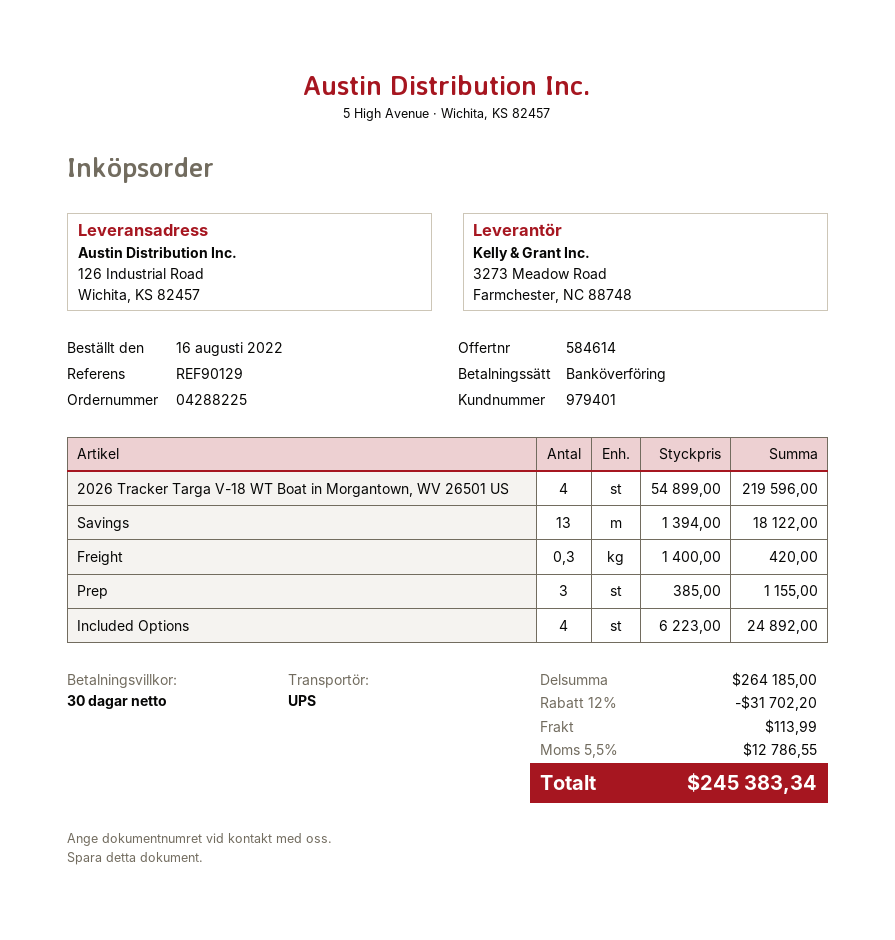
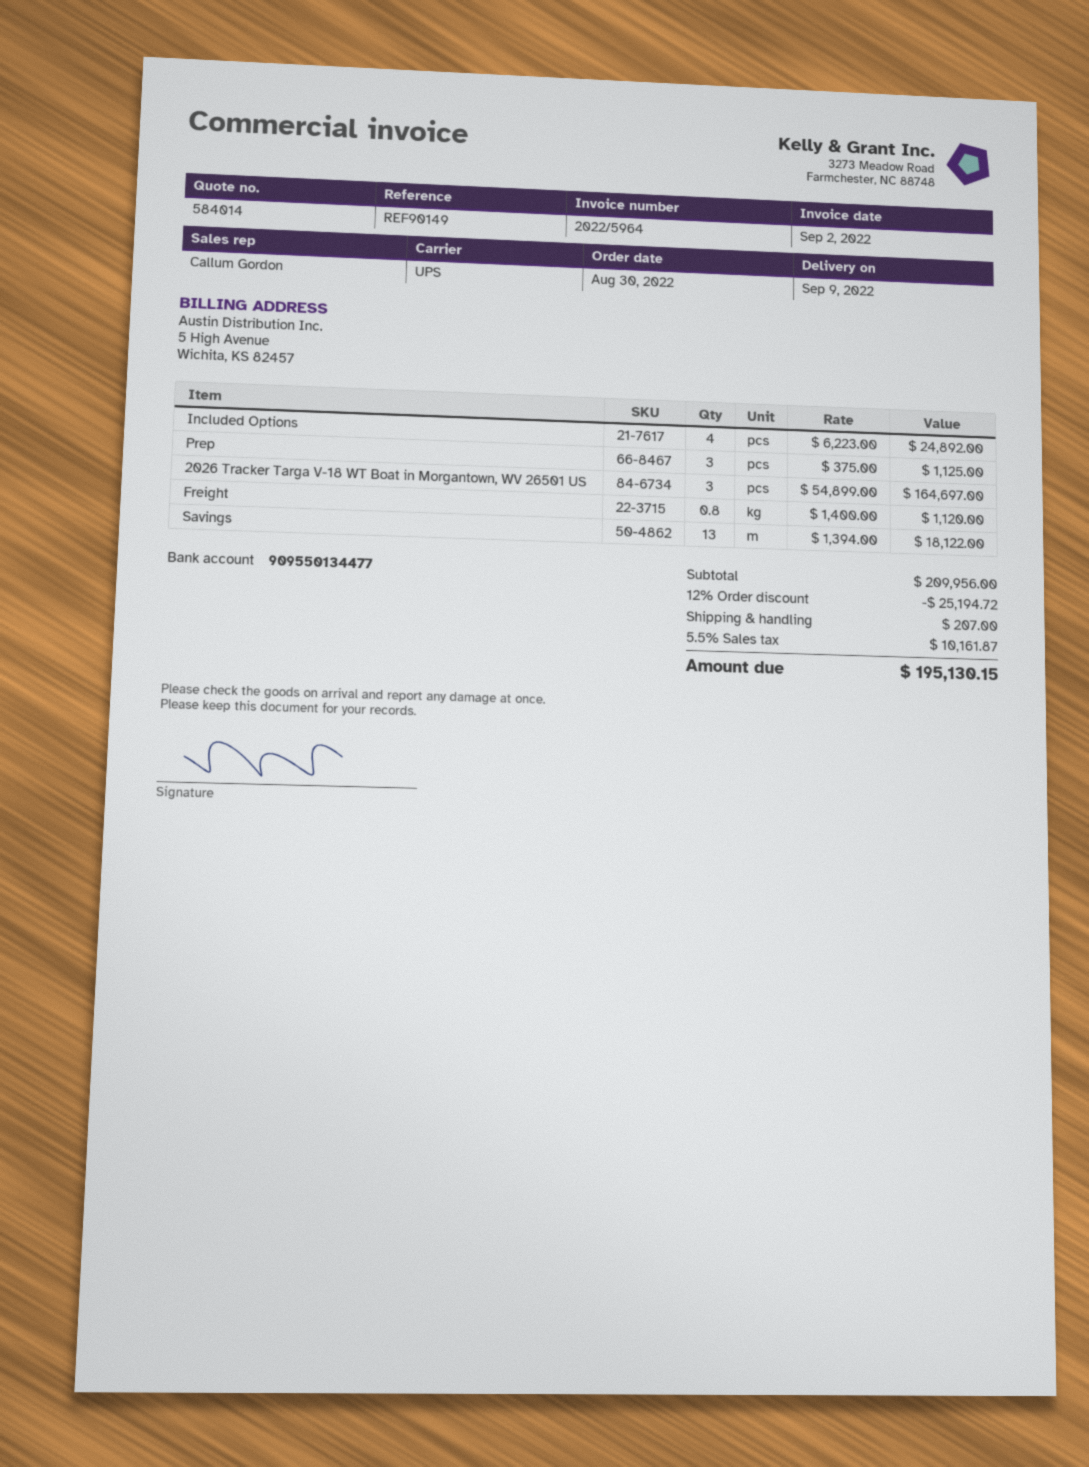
quote number: 584614 -> 584014
order date: 2022-08-16 -> 2022-08-30
reference: REF90129 -> REF90149
2026 Tracker Targa V-18 WT Boat in Morgantown, WV 26501 US: 4 x 54899.00 = 219596.00 -> 3 x 54899.00 = 164697.00
Freight: 0.3 x 1400.00 = 420.00 -> 0.8 x 1400.00 = 1120.00
Prep: 3 x 385.00 = 1155.00 -> 3 x 375.00 = 1125.00
subtotal: 264185.00 -> 209956.00
discount: 12% = 31702.20 -> 12% = 25194.72
shipping: 113.99 -> 207.00
tax: 5.5% = 12786.55 -> 5.5% = 10161.87
total: 245383.34 -> 195130.15

